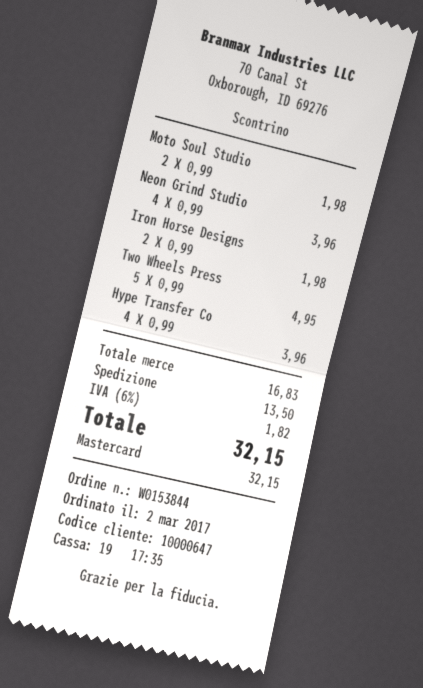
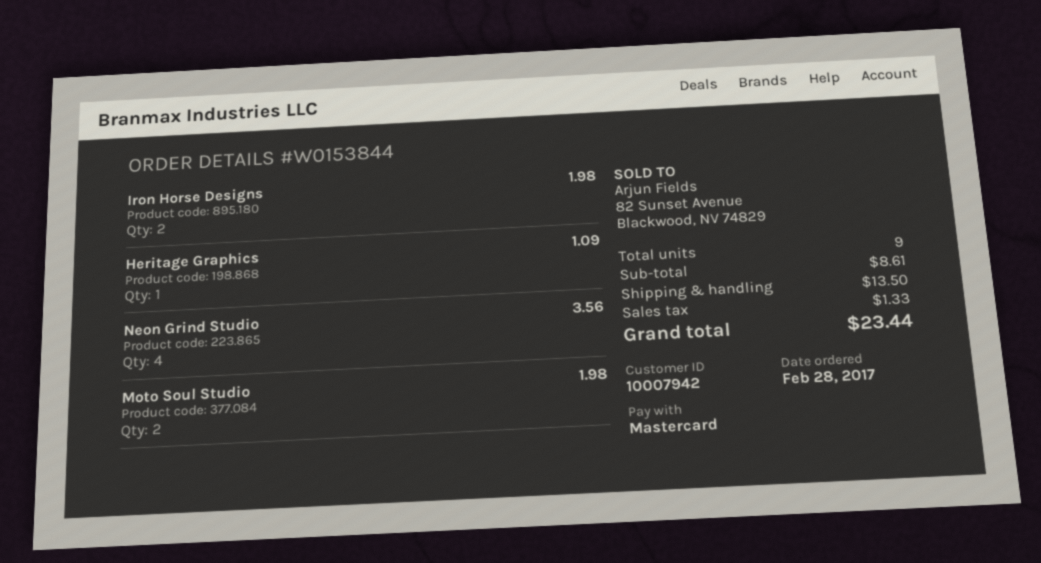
order date: 2017-03-02 -> 2017-02-28
customer number: 10000647 -> 10007942
Neon Grind Studio: 4 for 3.96 -> 4 for 3.56
Two Wheels Press: 5 for 4.95 -> none
Hype Transfer Co: 4 for 3.96 -> none
Heritage Graphics: none -> 1 for 1.09
subtotal: 16.83 -> 8.61
tax: 1.82 -> 1.33
total: 32.15 -> 23.44

